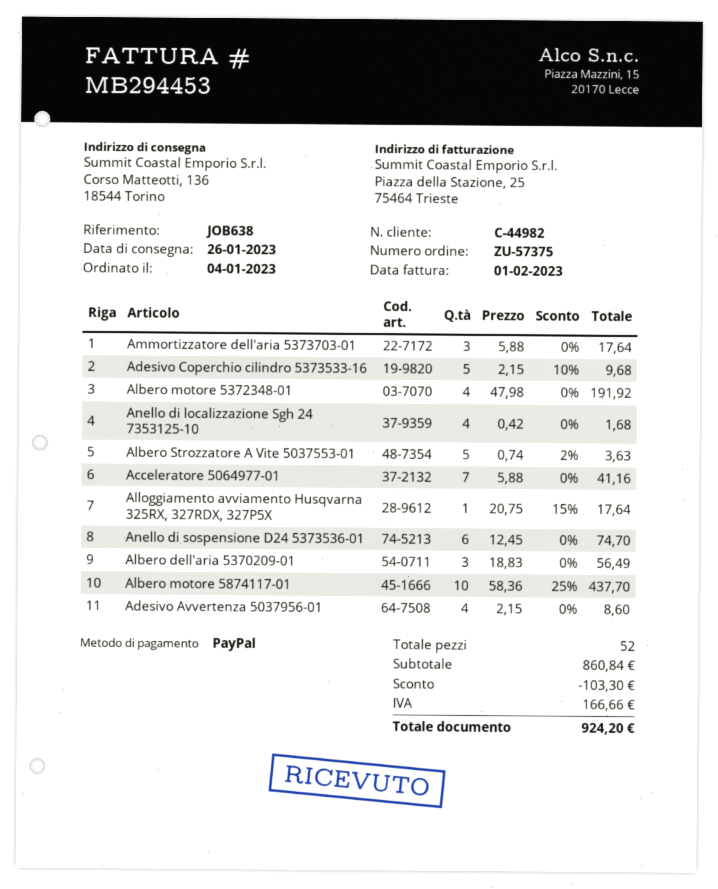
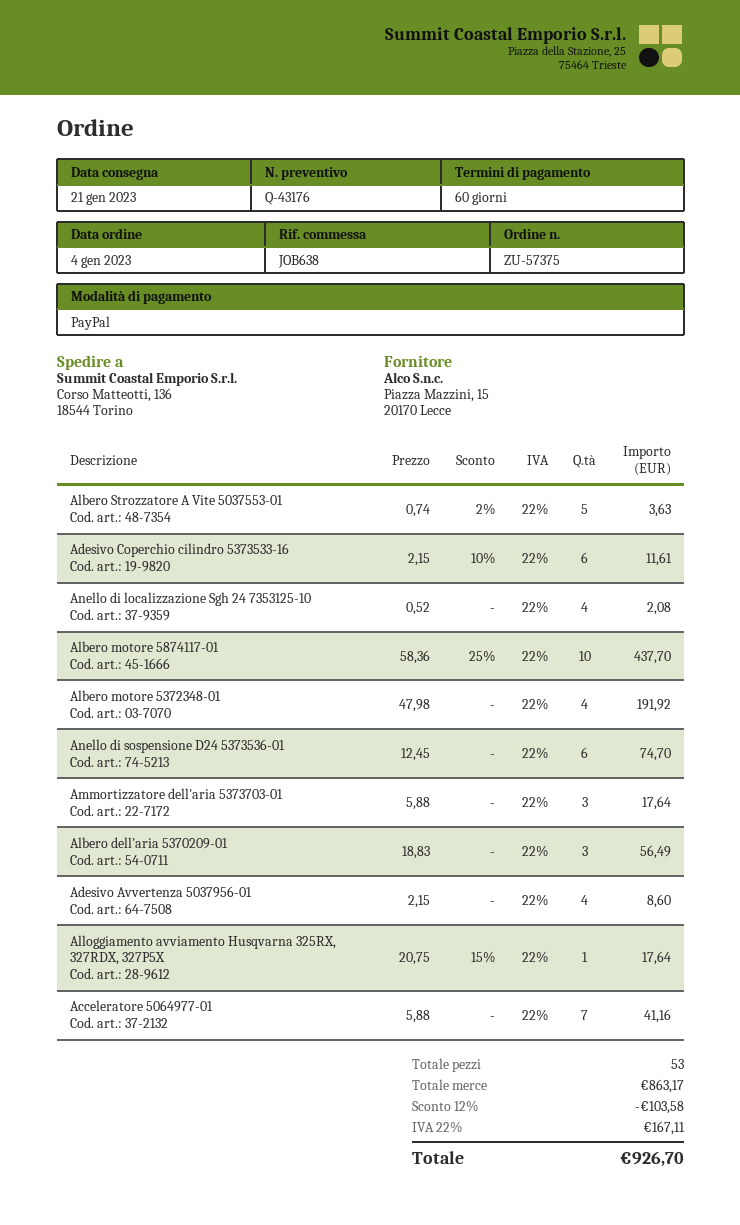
delivery date: 2023-01-26 -> 2023-01-21
Adesivo Coperchio cilindro 5373533-16: 5 x 2.15 - 10% = 9.68 -> 6 x 2.15 - 10% = 11.61
Anello di localizzazione Sgh 24 7353125-10: 4 x 0.42 = 1.68 -> 4 x 0.52 = 2.08
total quantity: 52 -> 53
subtotal: 860.84 -> 863.17
discount: 103.30 -> 103.58
tax: 166.66 -> 167.11
total: 924.20 -> 926.70

